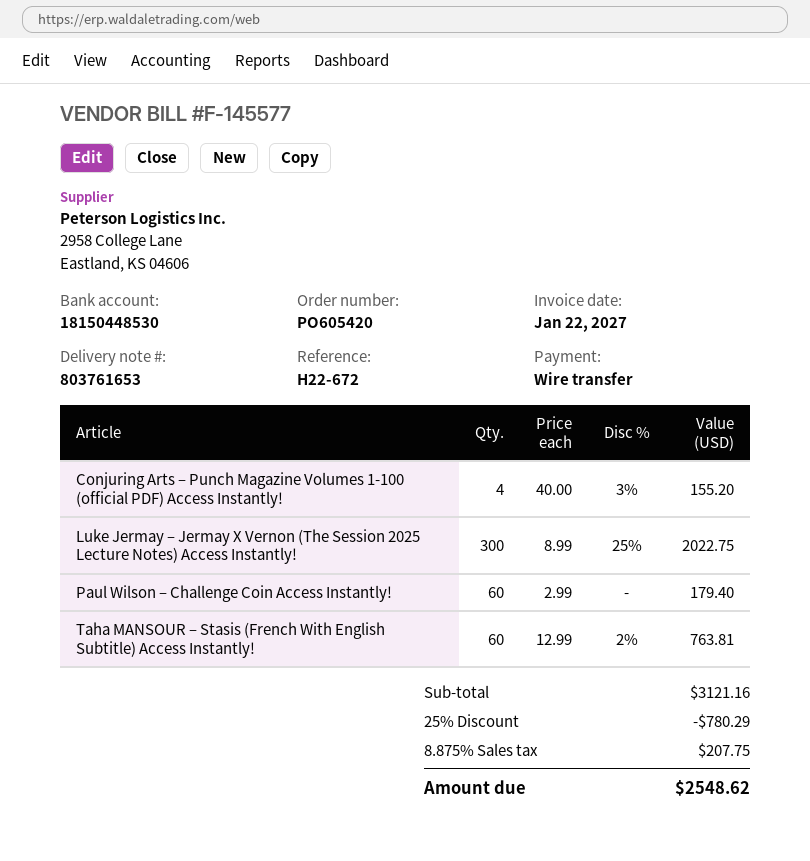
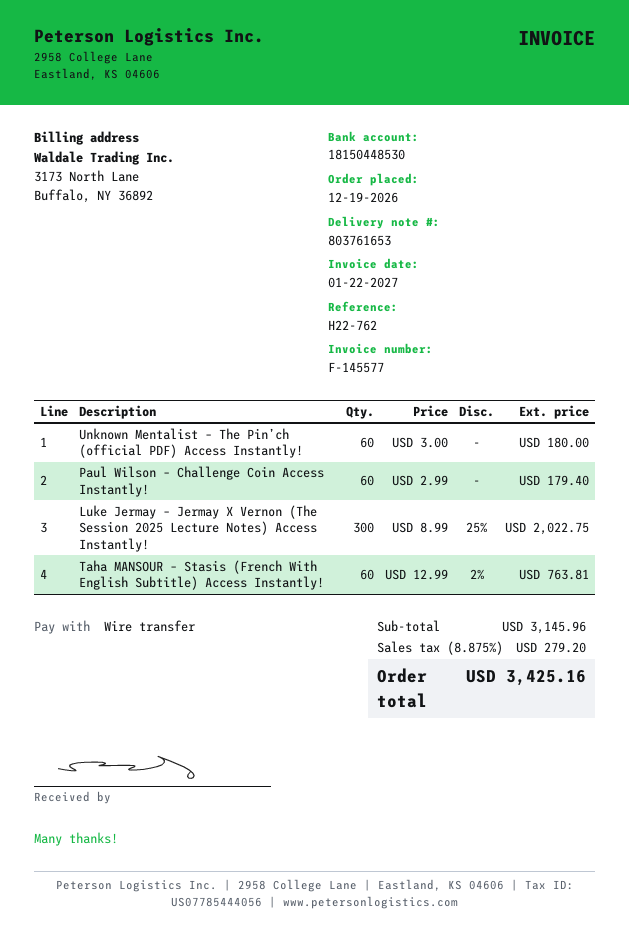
reference: H22-672 -> H22-762
Conjuring Arts – Punch Magazine Volumes 1-100 (official PDF) Access Instantly!: 4 x 40.00 - 3% = 155.20 -> none
Unknown Mentalist – The Pin’ch (official PDF) Access Instantly!: none -> 60 x 3.00 = 180.00
subtotal: 3121.16 -> 3145.96
discount: 25% = 780.29 -> none
tax: 8.875% = 207.75 -> 8.875% = 279.20
total: 2548.62 -> 3425.16

